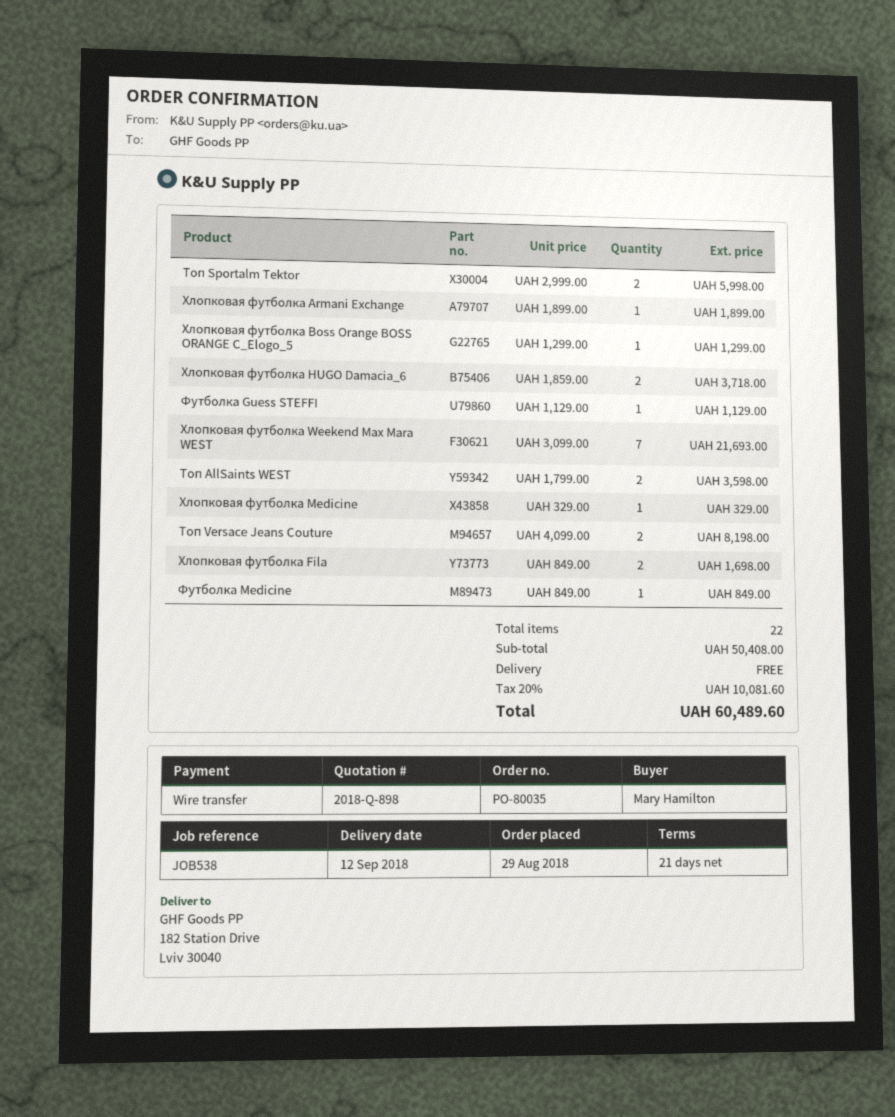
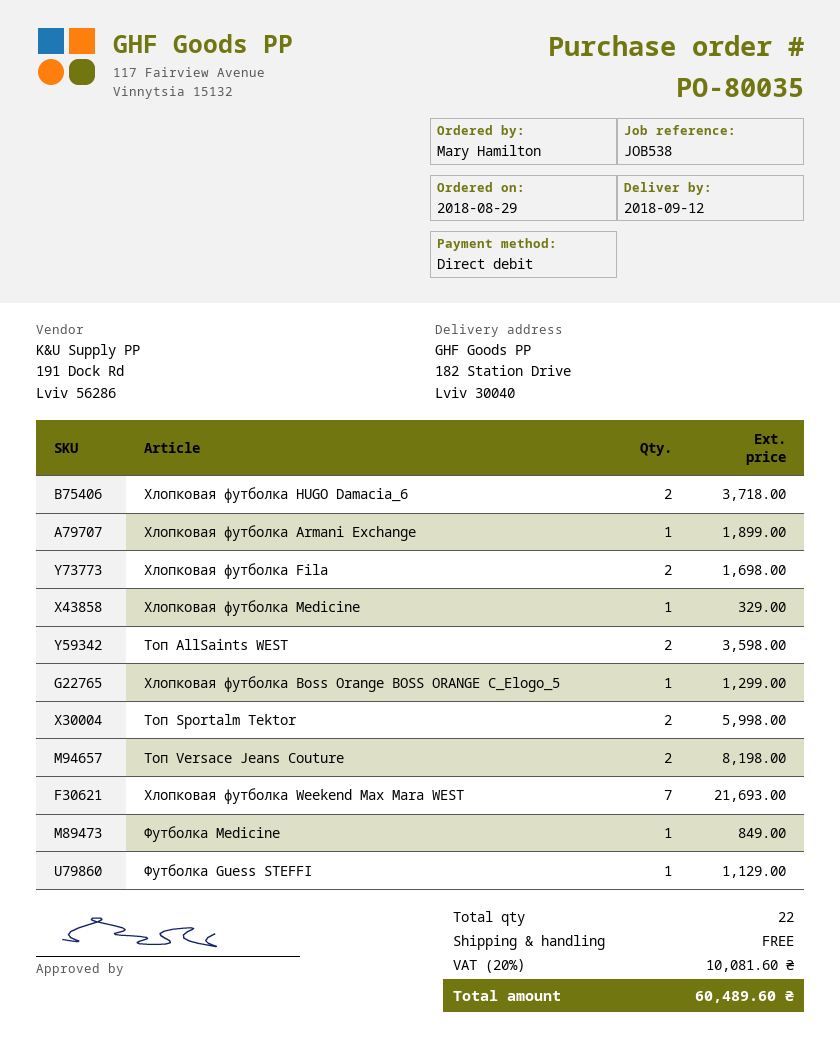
payment method: bank transfer -> direct debit

